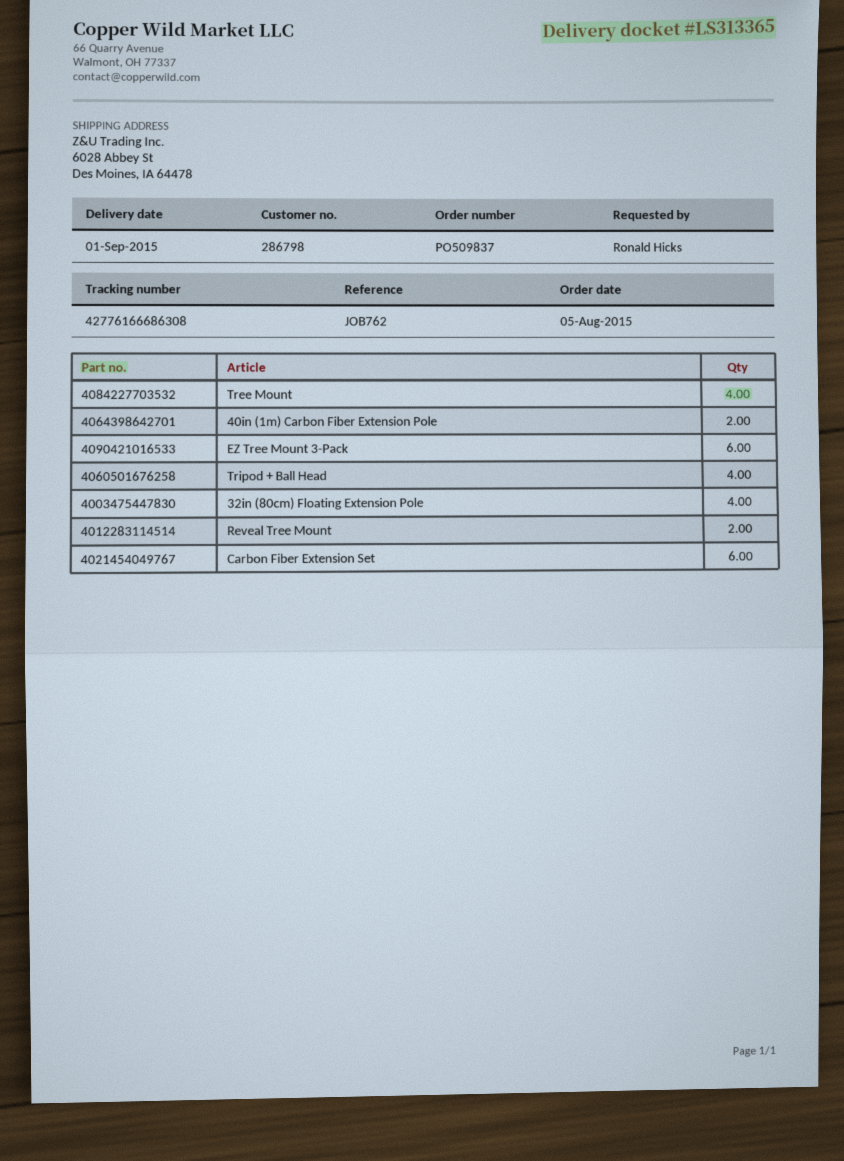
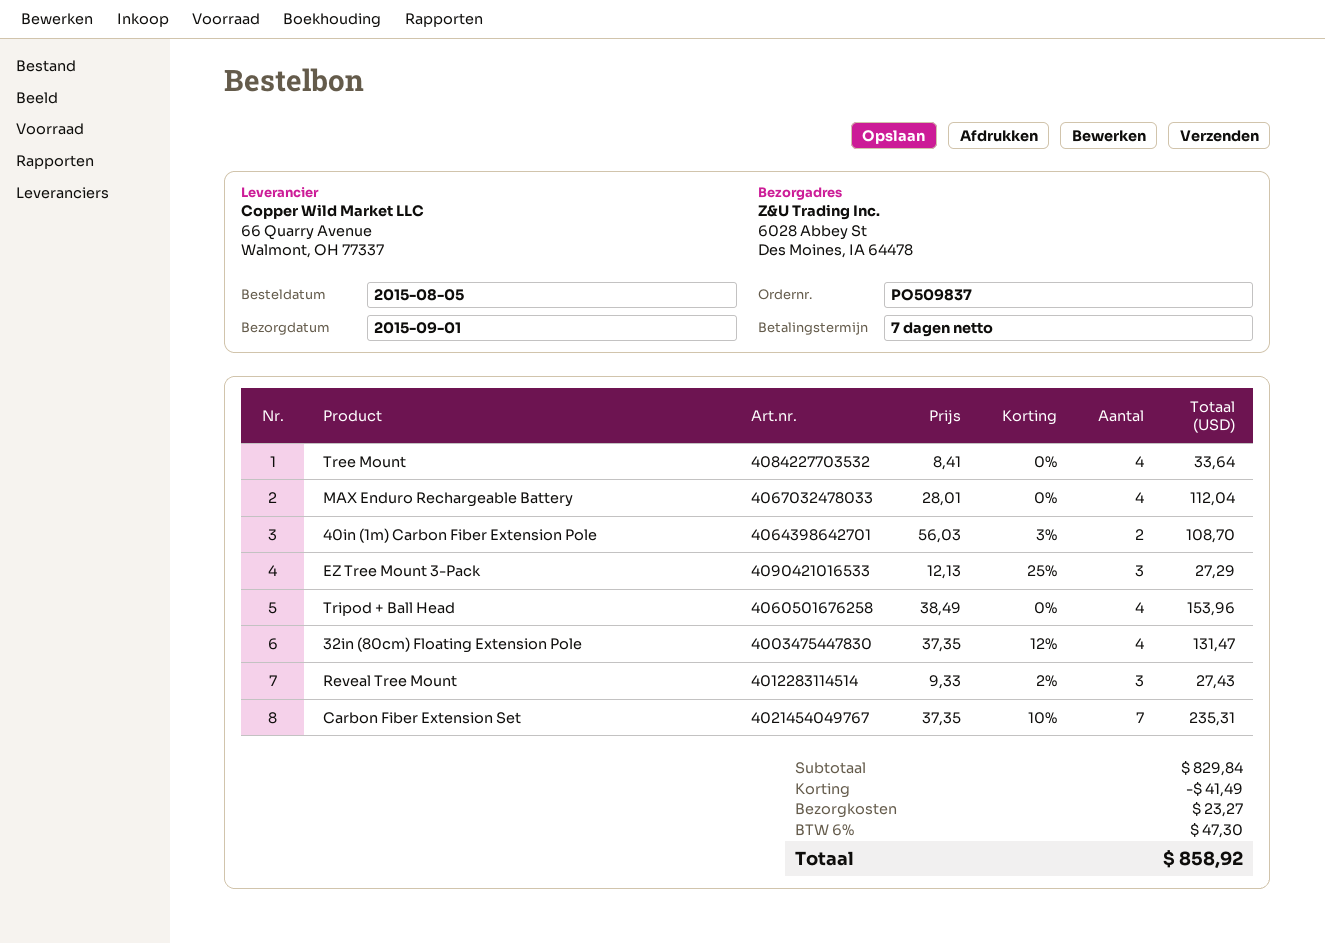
EZ Tree Mount 3-Pack: 6 -> 3
Reveal Tree Mount: 2 -> 3
Carbon Fiber Extension Set: 6 -> 7
MAX Enduro Rechargeable Battery: none -> 4

